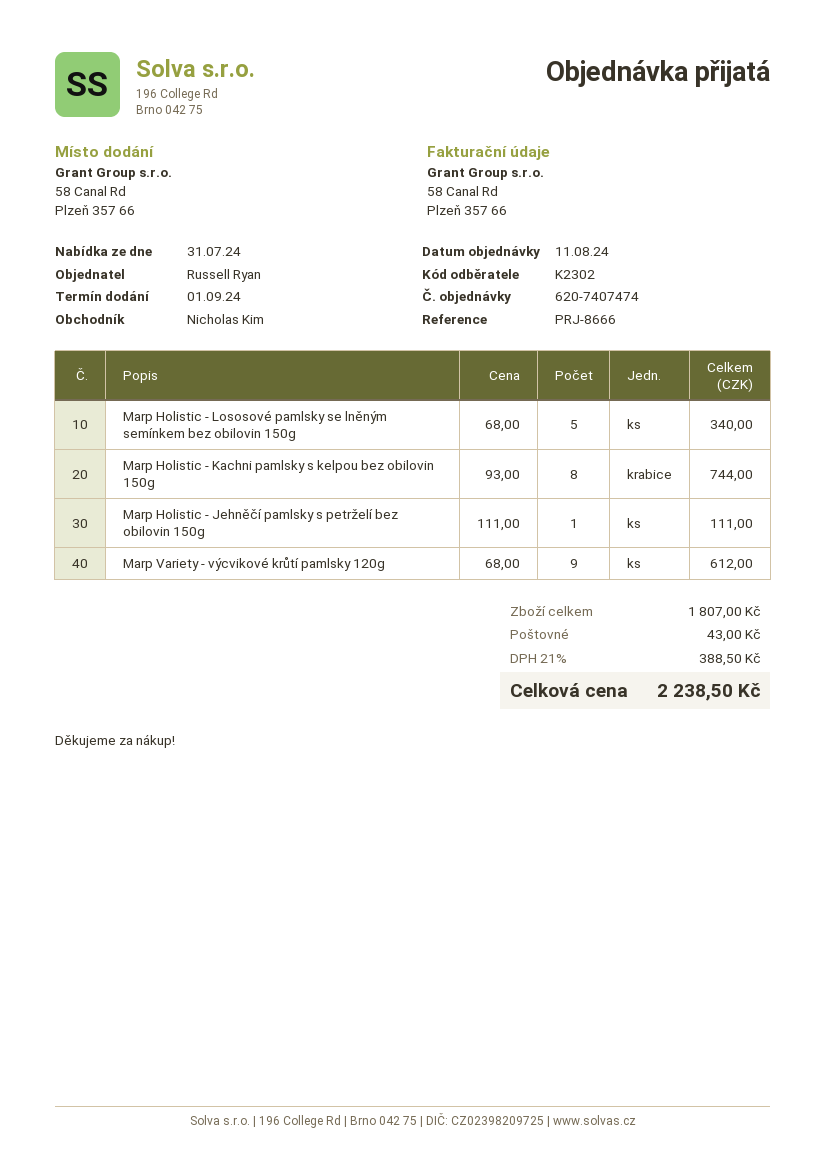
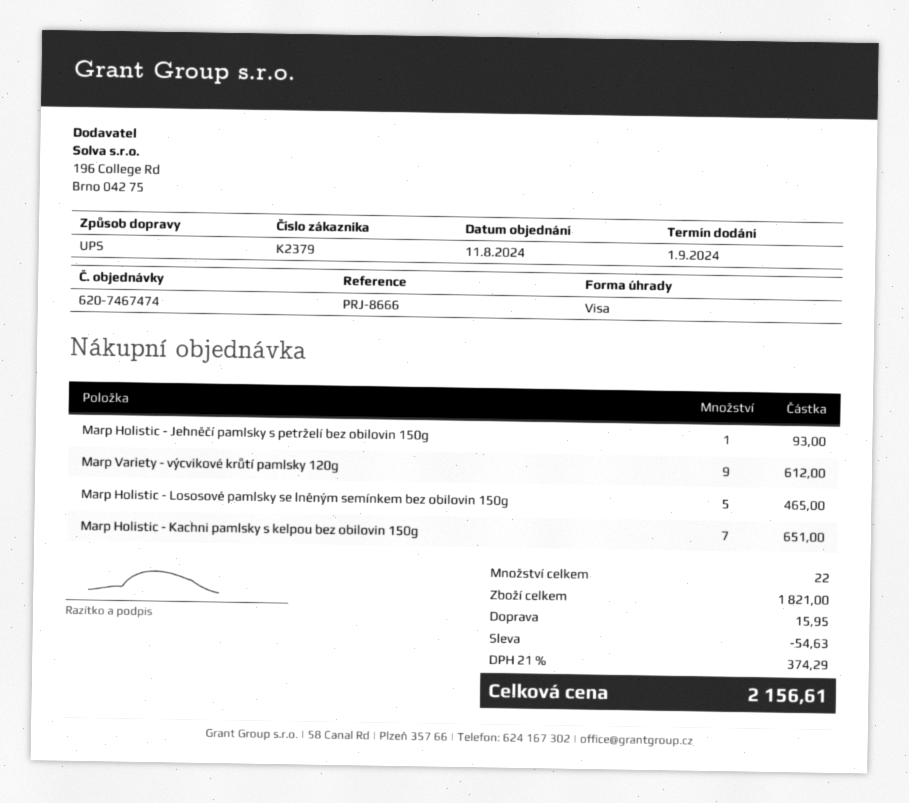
order number: 620-7407474 -> 620-7467474
customer number: K2302 -> K2379
Marp Holistic - Lososové pamlsky se lněným semínkem bez obilovin 150g: 5 for 340.00 -> 5 for 465.00
Marp Holistic - Kachni pamlsky s kelpou bez obilovin 150g: 8 for 744.00 -> 7 for 651.00
Marp Holistic - Jehněčí pamlsky s petrželí bez obilovin 150g: 1 for 111.00 -> 1 for 93.00
subtotal: 1807.00 -> 1821.00
discount: none -> 54.63
shipping: 43.00 -> 15.95
tax: 21% = 388.50 -> 21% = 374.29
total: 2238.50 -> 2156.61

